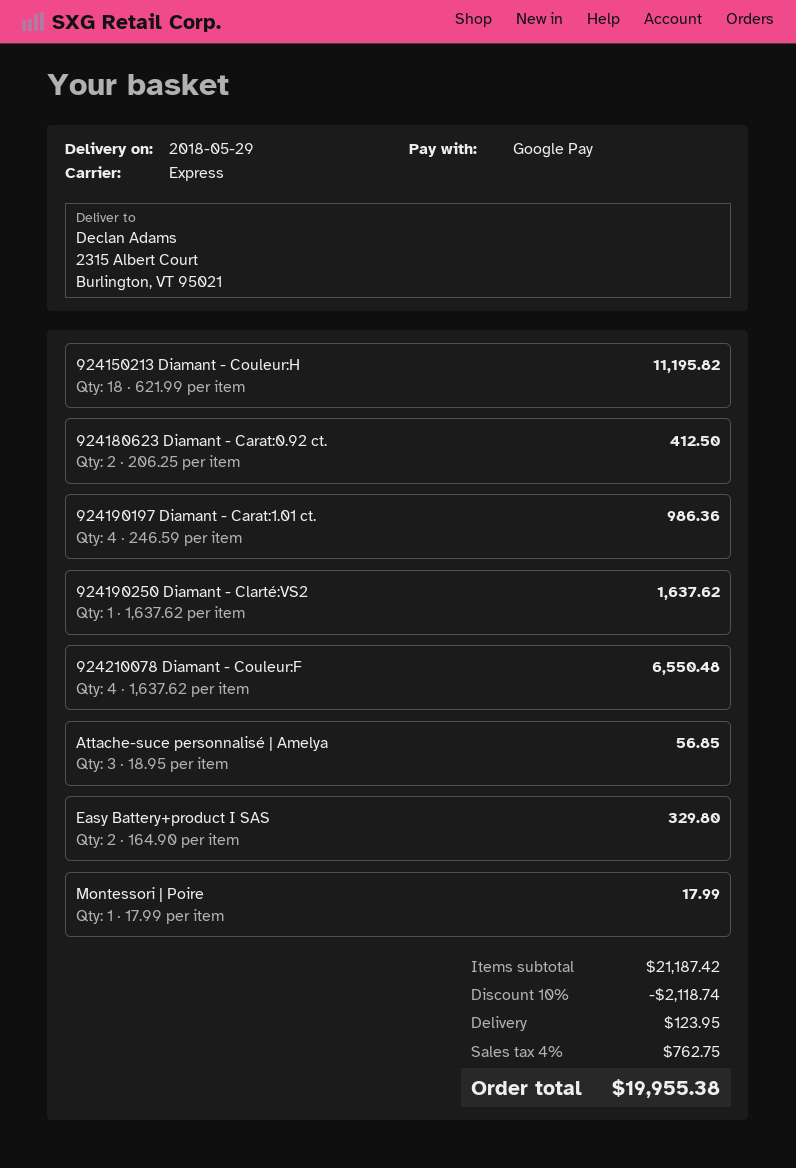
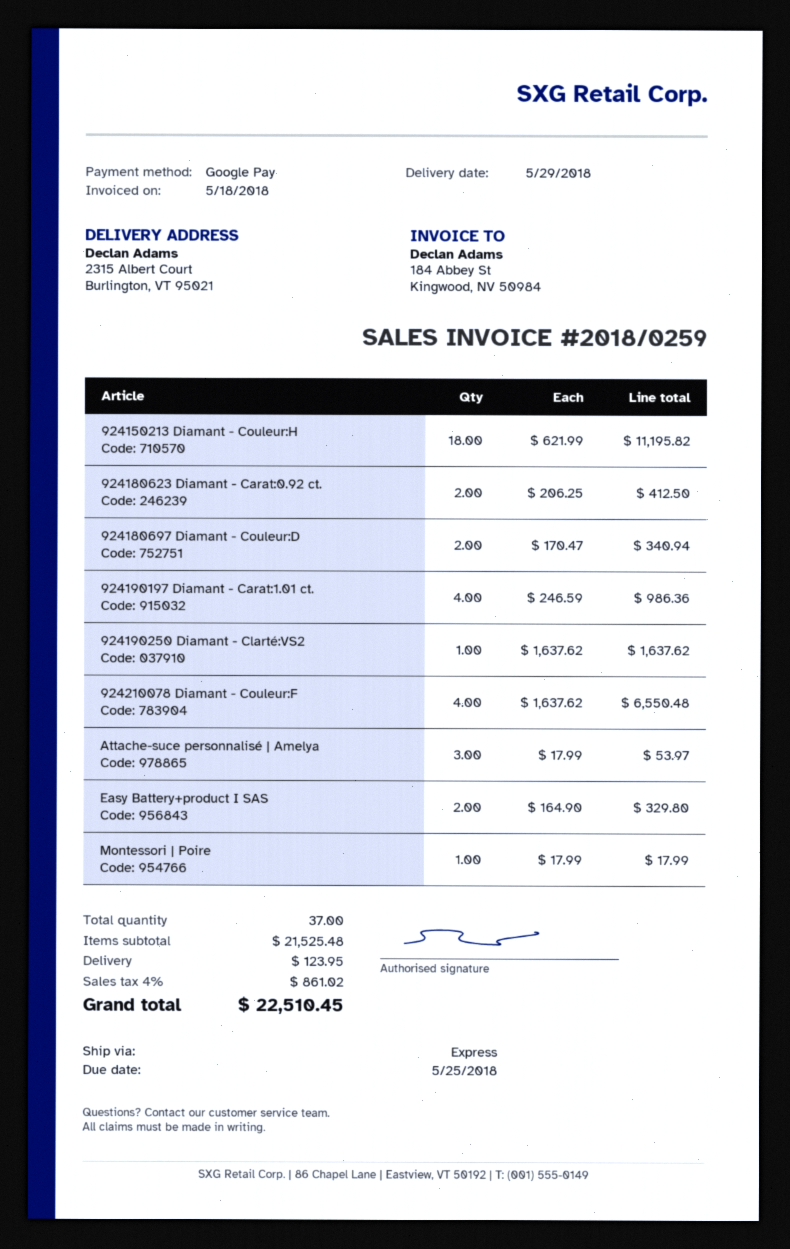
Attache-suce personnalisé | Amelya: 3 x 18.95 = 56.85 -> 3 x 17.99 = 53.97
924180697 Diamant - Couleur:D: none -> 2 x 170.47 = 340.94
subtotal: 21187.42 -> 21525.48
discount: 10% = 2118.74 -> none
tax: 4% = 762.75 -> 4% = 861.02
total: 19955.38 -> 22510.45

